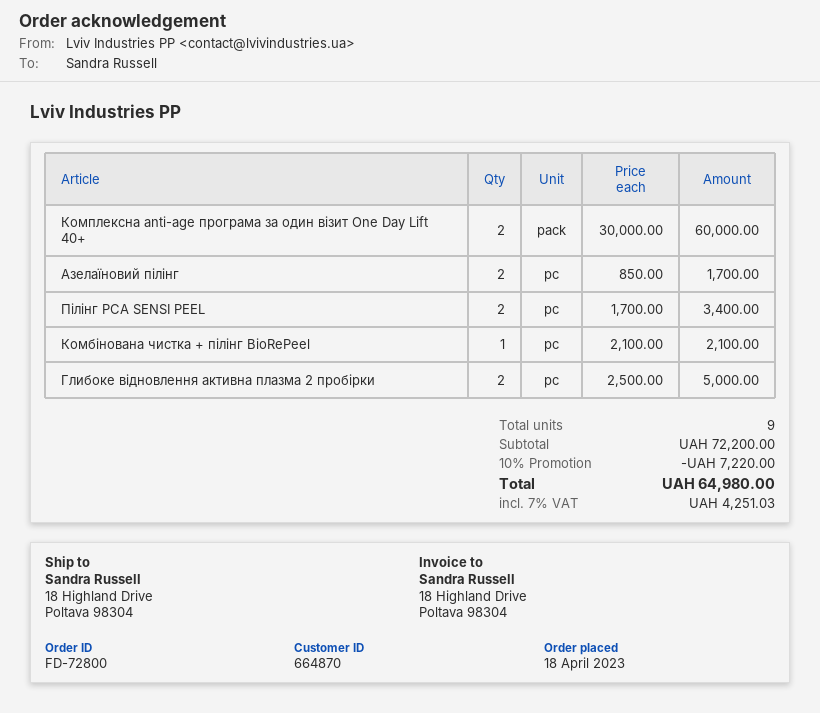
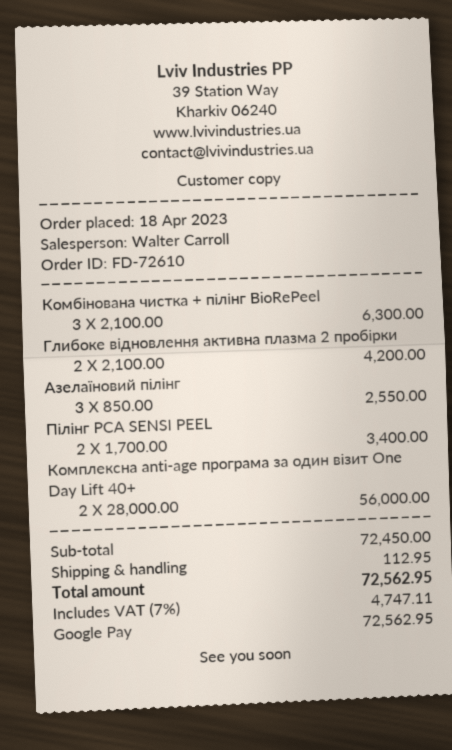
order number: FD-72800 -> FD-72610
Комплексна anti-age програма за один візит One Day Lift 40+: 2 x 30000.00 = 60000.00 -> 2 x 28000.00 = 56000.00
Азелаїновий пілінг: 2 x 850.00 = 1700.00 -> 3 x 850.00 = 2550.00
Комбінована чистка + пілінг BioRePeel: 1 x 2100.00 = 2100.00 -> 3 x 2100.00 = 6300.00
Глибоке відновлення активна плазма 2 пробірки: 2 x 2500.00 = 5000.00 -> 2 x 2100.00 = 4200.00
subtotal: 72200.00 -> 72450.00
discount: 10% = 7220.00 -> none
shipping: none -> 112.95
tax: 7% = 4251.03 -> 7% = 4747.11
total: 64980.00 -> 72562.95

